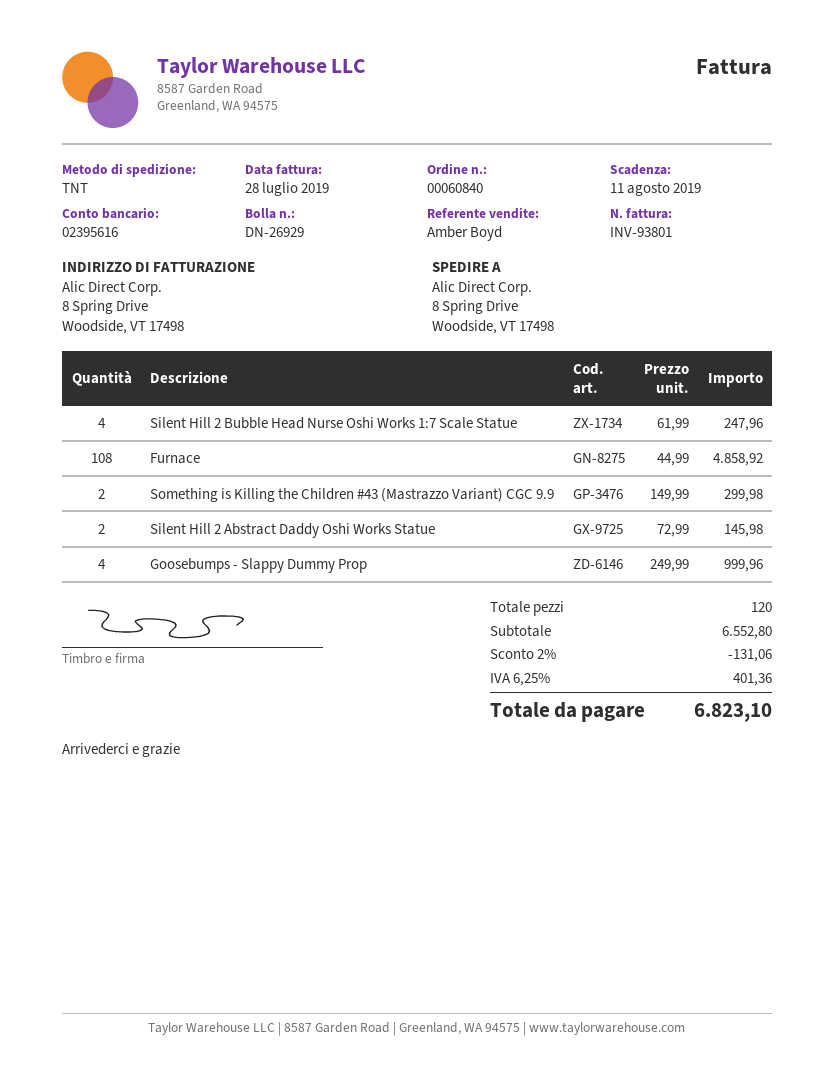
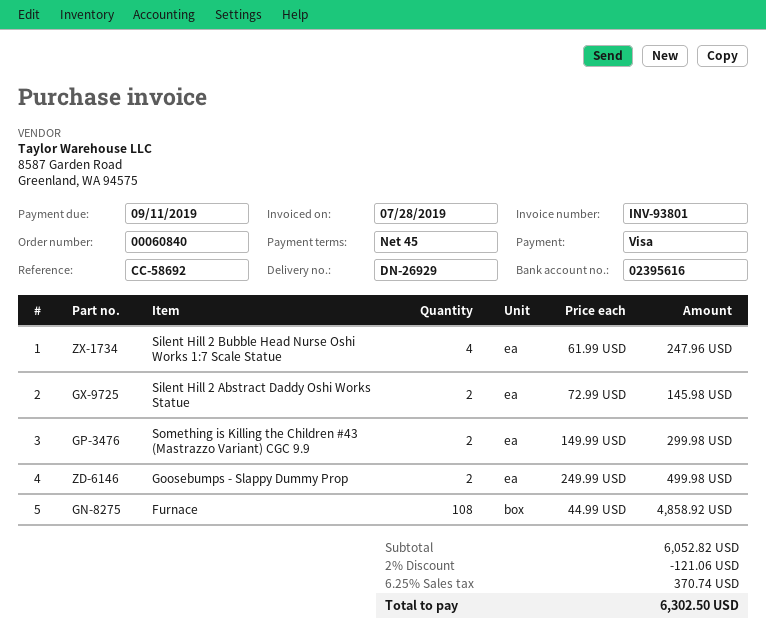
due date: 2019-08-11 -> 2019-09-11
Goosebumps - Slappy Dummy Prop: 4 x 249.99 = 999.96 -> 2 x 249.99 = 499.98
subtotal: 6552.80 -> 6052.82
discount: 2% = 131.06 -> 2% = 121.06
tax: 6.25% = 401.36 -> 6.25% = 370.74
total: 6823.10 -> 6302.50

